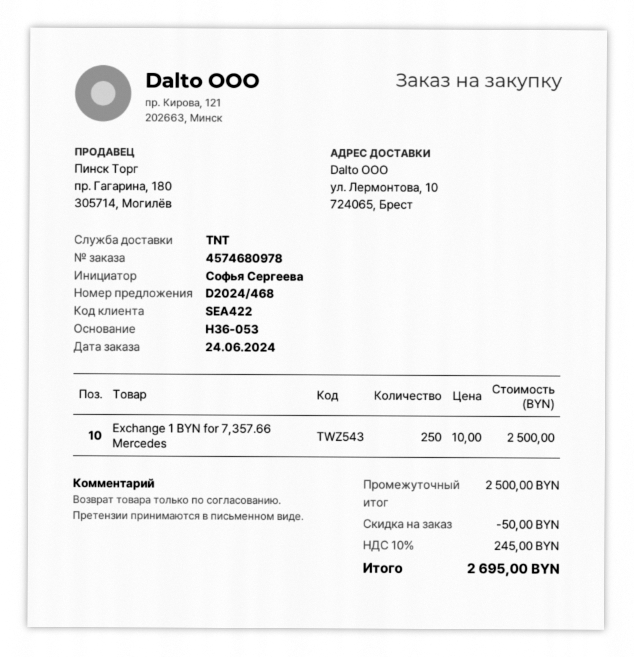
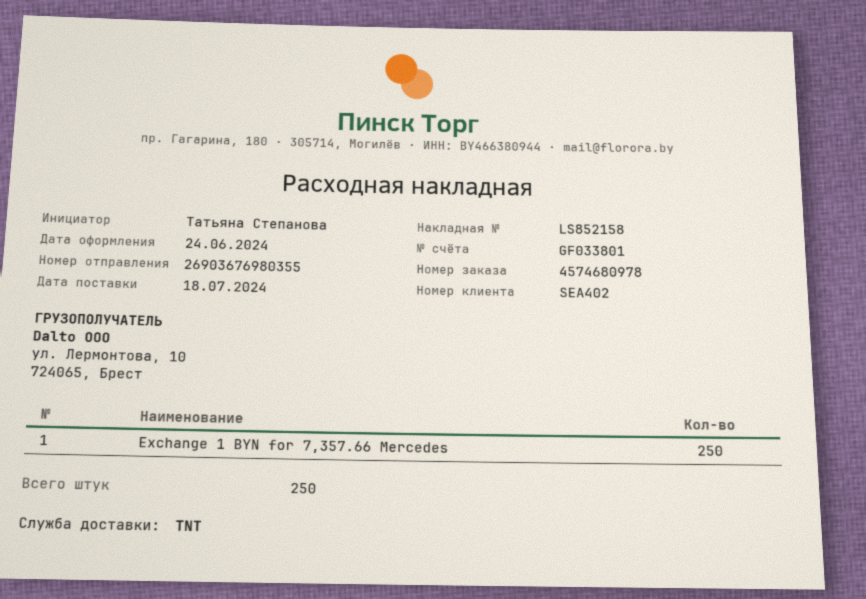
customer number: SEA422 -> SEA402
ordered by: Софья Сергеева -> Татьяна Степанова

